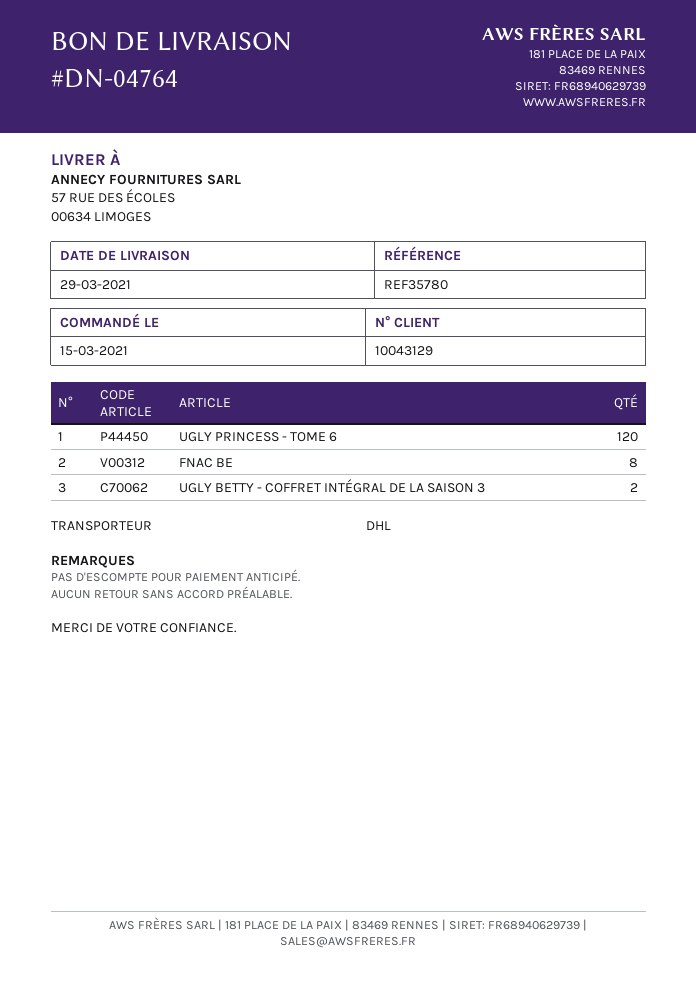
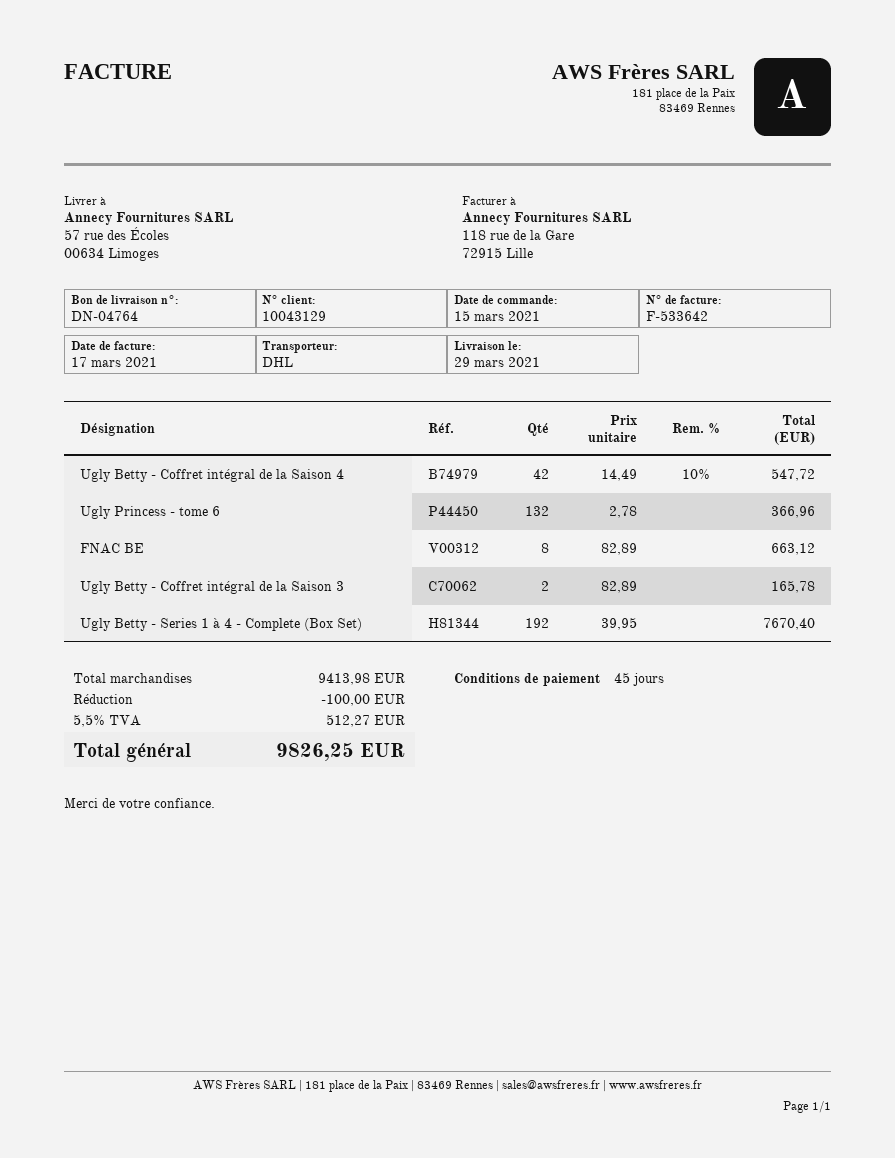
UGLY PRINCESS - TOME 6: 120 -> 132
Ugly Betty - Coffret intégral de la Saison 4: none -> 42
Ugly Betty - Series 1 à 4 - Complete (Box Set): none -> 192

